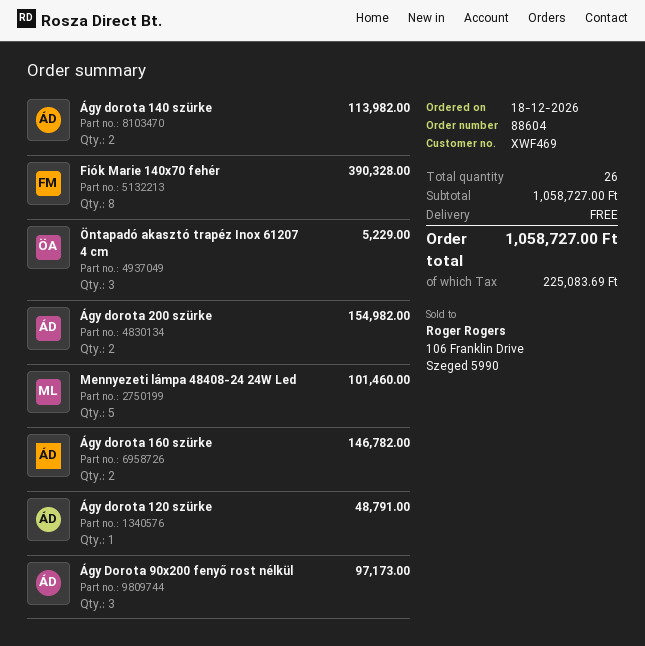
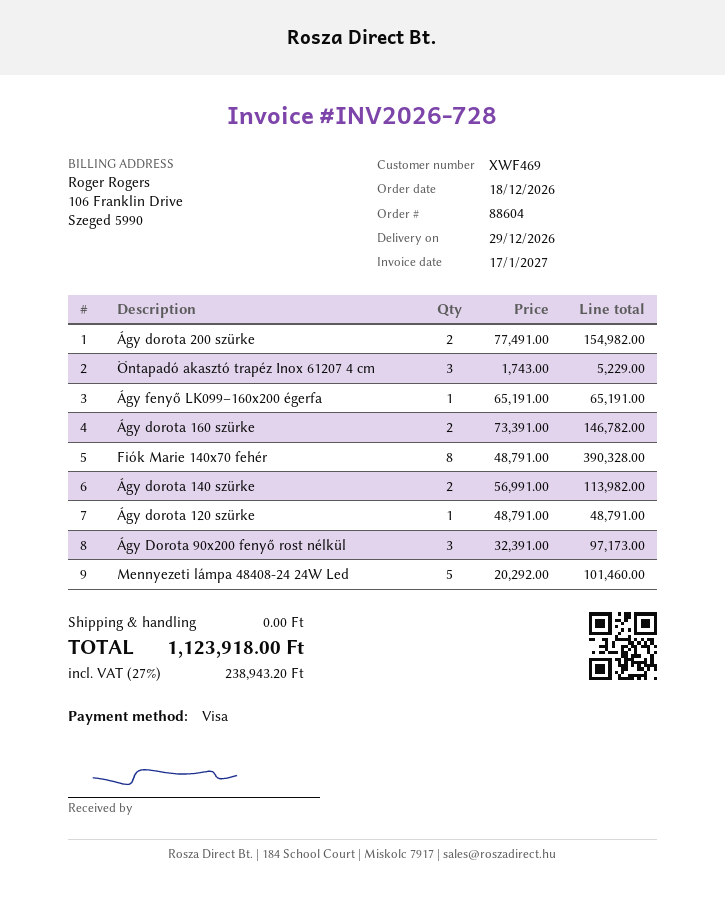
Ágy fenyő LK099–160x200 égerfa: none -> 1 for 65191.00
tax: 225083.69 -> 238943.20
total: 1058727.00 -> 1123918.00

